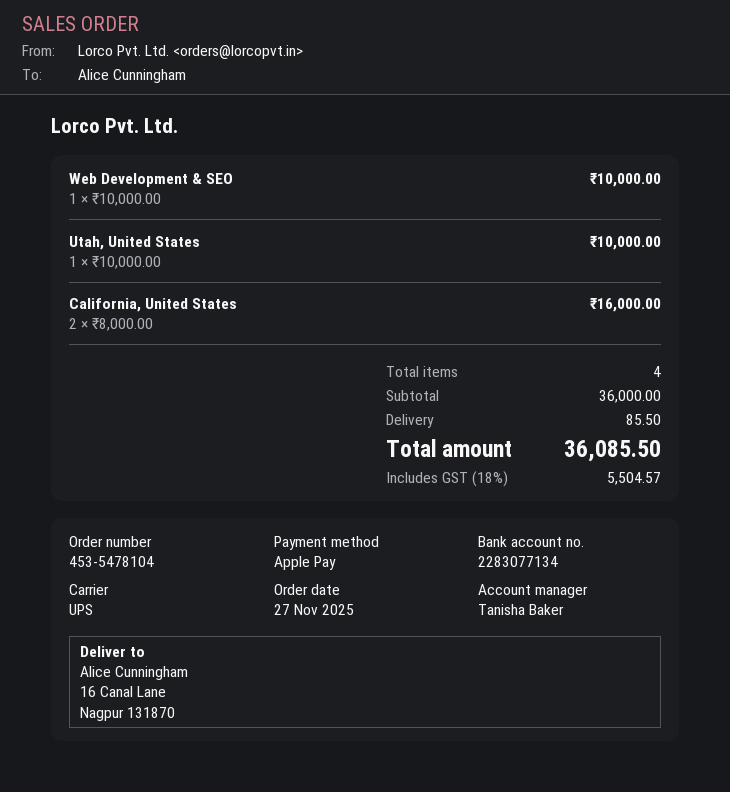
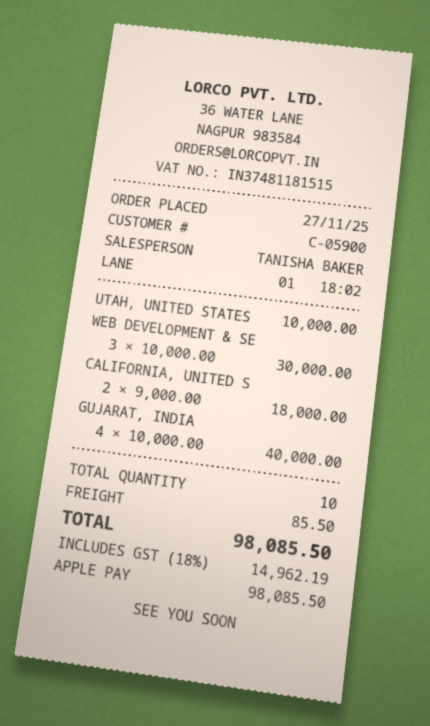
Web Development & SEO: 1 x 10000.00 = 10000.00 -> 3 x 10000.00 = 30000.00
California, United States: 2 x 8000.00 = 16000.00 -> 2 x 9000.00 = 18000.00
GUJARAT, INDIA: none -> 4 x 10000.00 = 40000.00
total quantity: 4 -> 10
tax: 18% = 5504.57 -> 18% = 14962.19
total: 36085.50 -> 98085.50

